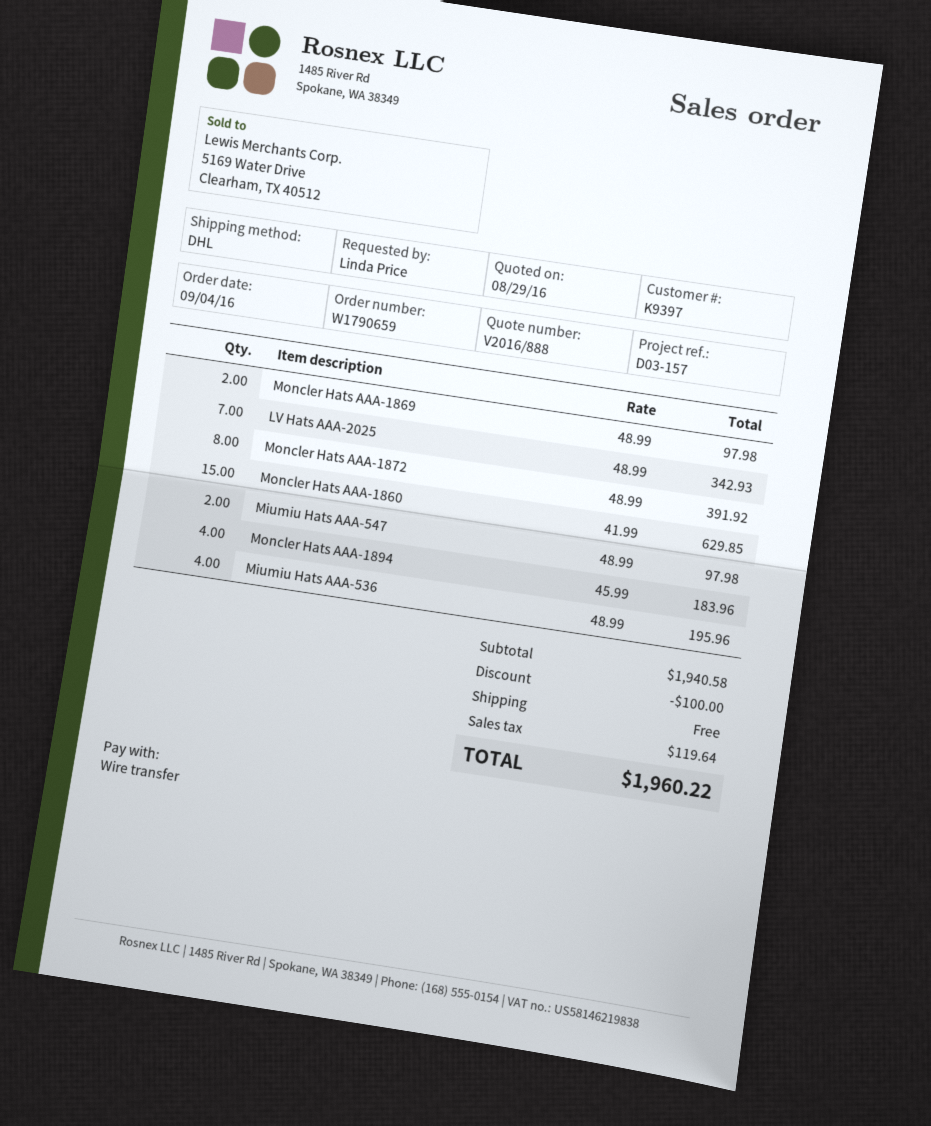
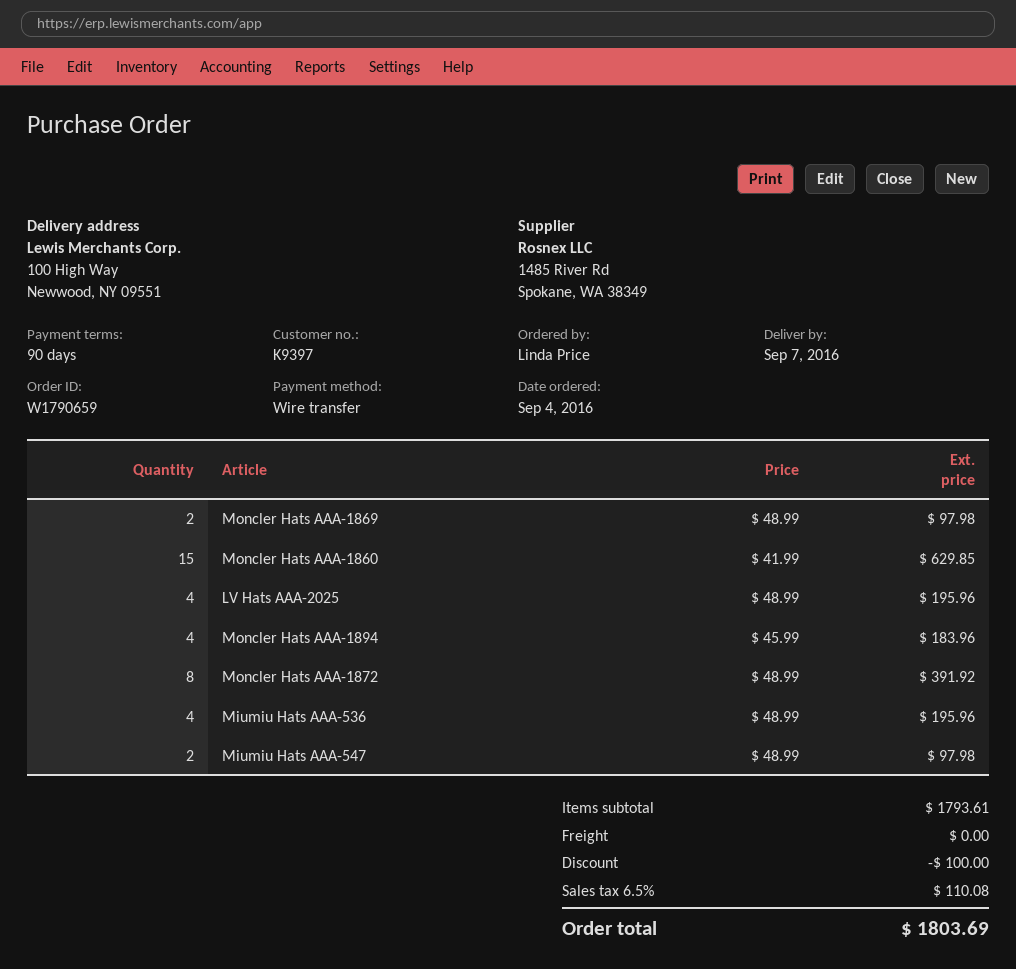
LV Hats AAA-2025: 7 x 48.99 = 342.93 -> 4 x 48.99 = 195.96
subtotal: 1940.58 -> 1793.61
tax: 119.64 -> 110.08
total: 1960.22 -> 1803.69

